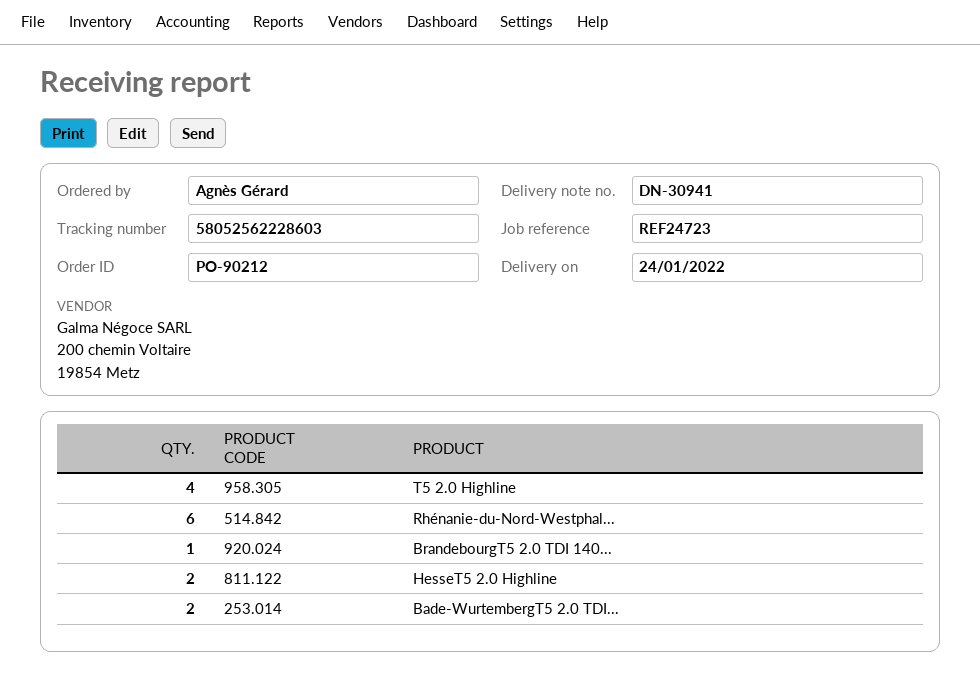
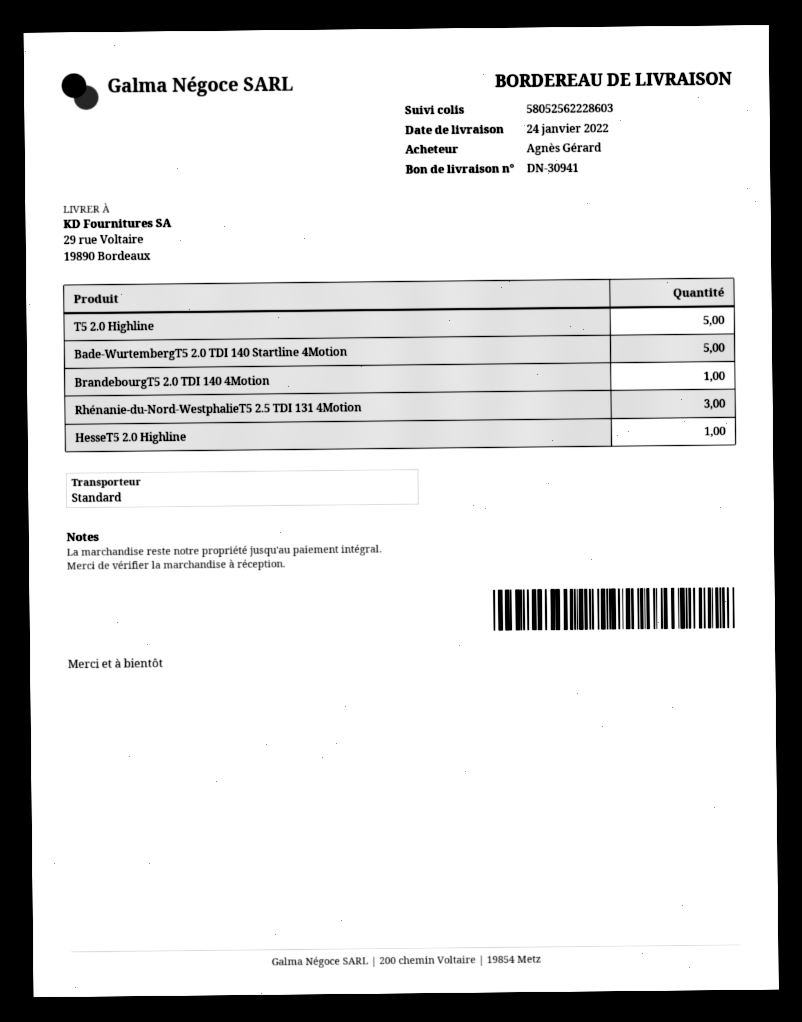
T5 2.0 Highline: 4 -> 5
Rhénanie-du-Nord-Westphal...: 6 -> 3
HesseT5 2.0 Highline: 2 -> 1
Bade-WurtembergT5 2.0 TDI...: 2 -> 5

